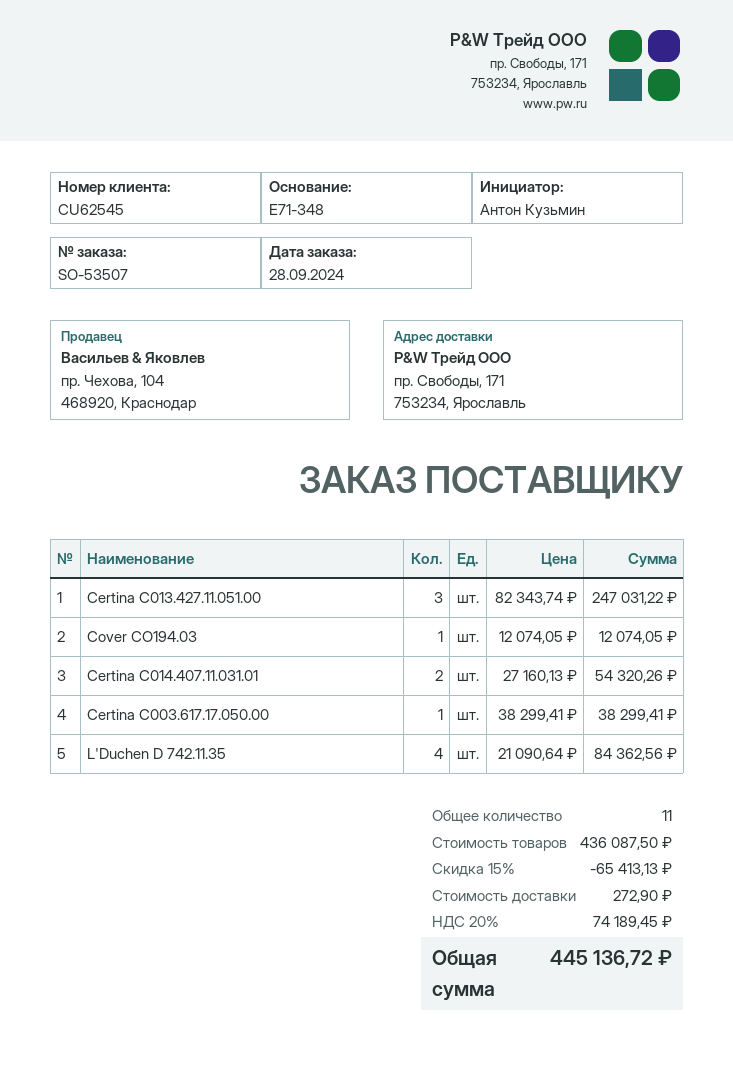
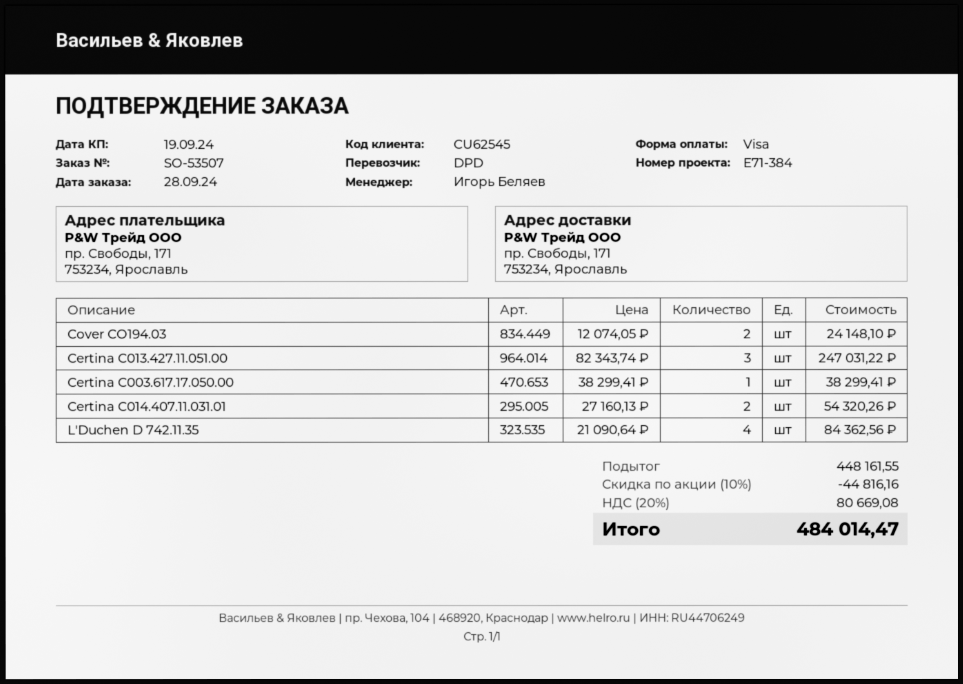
reference: E71-348 -> E71-384
Cover CO194.03: 1 x 12074.05 = 12074.05 -> 2 x 12074.05 = 24148.10
subtotal: 436087.50 -> 448161.55
discount: 15% = 65413.13 -> 10% = 44816.16
shipping: 272.90 -> none
tax: 20% = 74189.45 -> 20% = 80669.08
total: 445136.72 -> 484014.47

